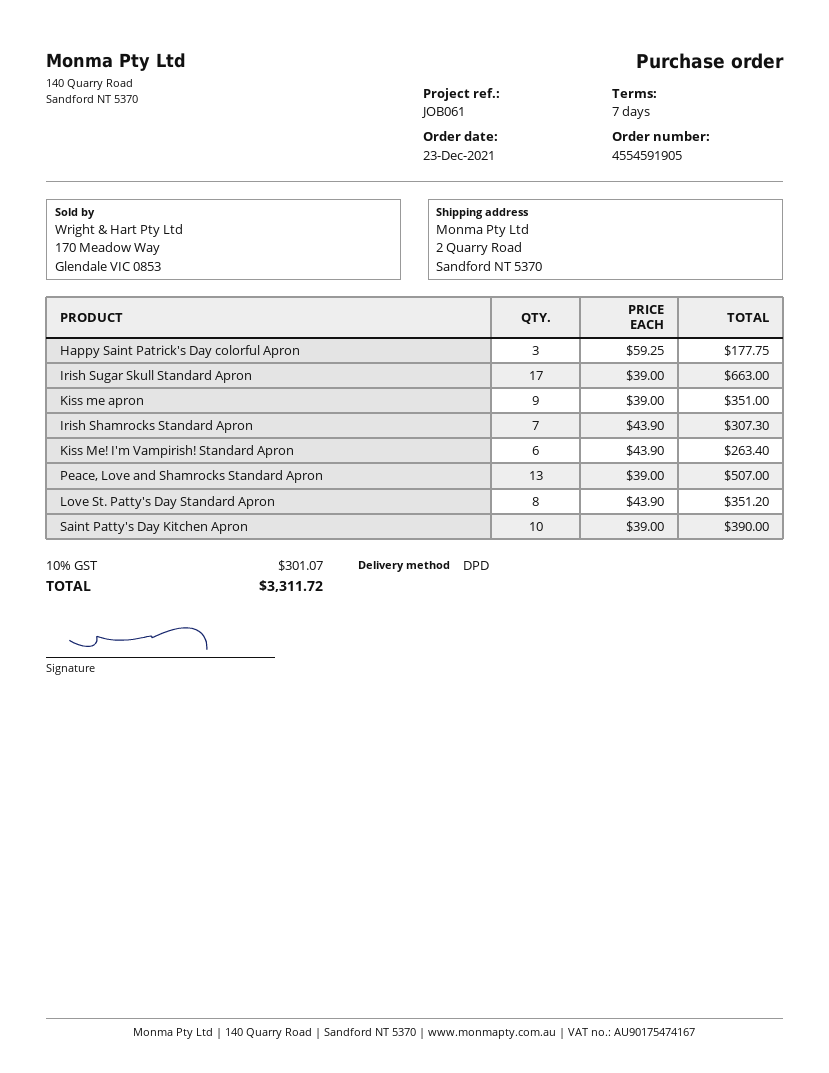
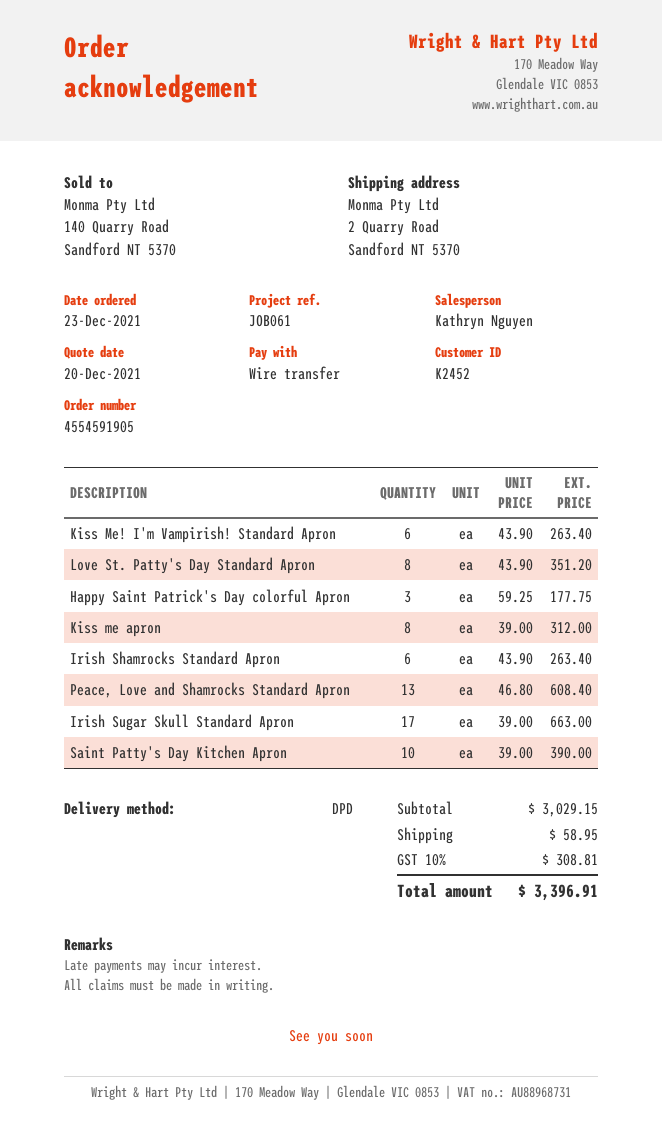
Kiss me apron: 9 x 39.00 = 351.00 -> 8 x 39.00 = 312.00
Irish Shamrocks Standard Apron: 7 x 43.90 = 307.30 -> 6 x 43.90 = 263.40
Peace, Love and Shamrocks Standard Apron: 13 x 39.00 = 507.00 -> 13 x 46.80 = 608.40
shipping: none -> 58.95
tax: 10% = 301.07 -> 10% = 308.81
total: 3311.72 -> 3396.91

